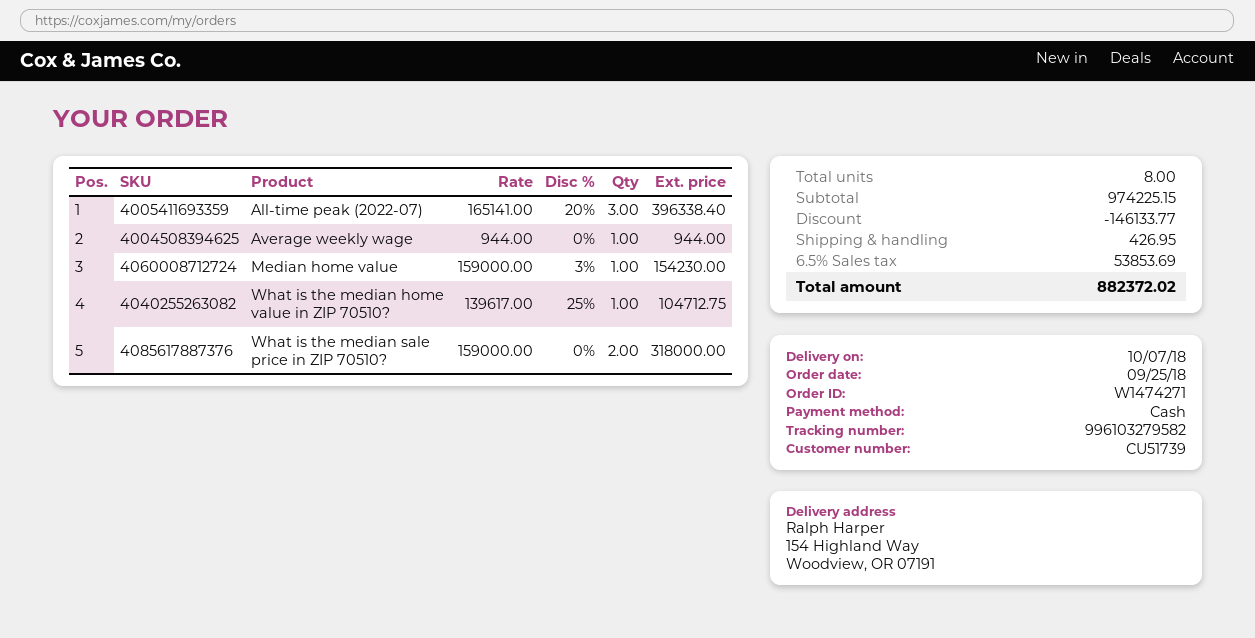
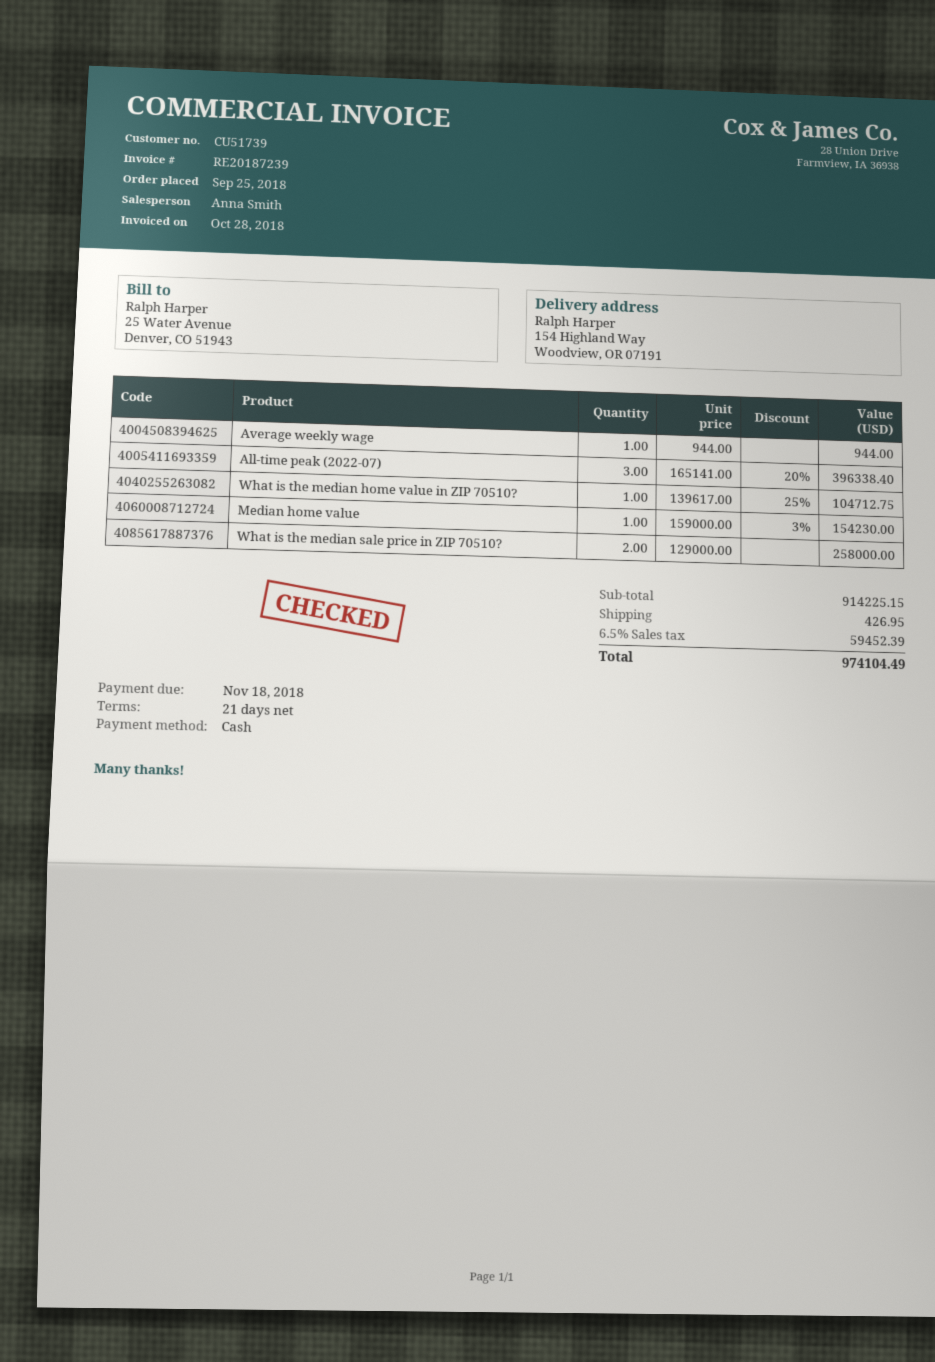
What is the median sale price in ZIP 70510?: 2 x 159000.00 = 318000.00 -> 2 x 129000.00 = 258000.00
subtotal: 974225.15 -> 914225.15
discount: 146133.77 -> none
tax: 6.5% = 53853.69 -> 6.5% = 59452.39
total: 882372.02 -> 974104.49

